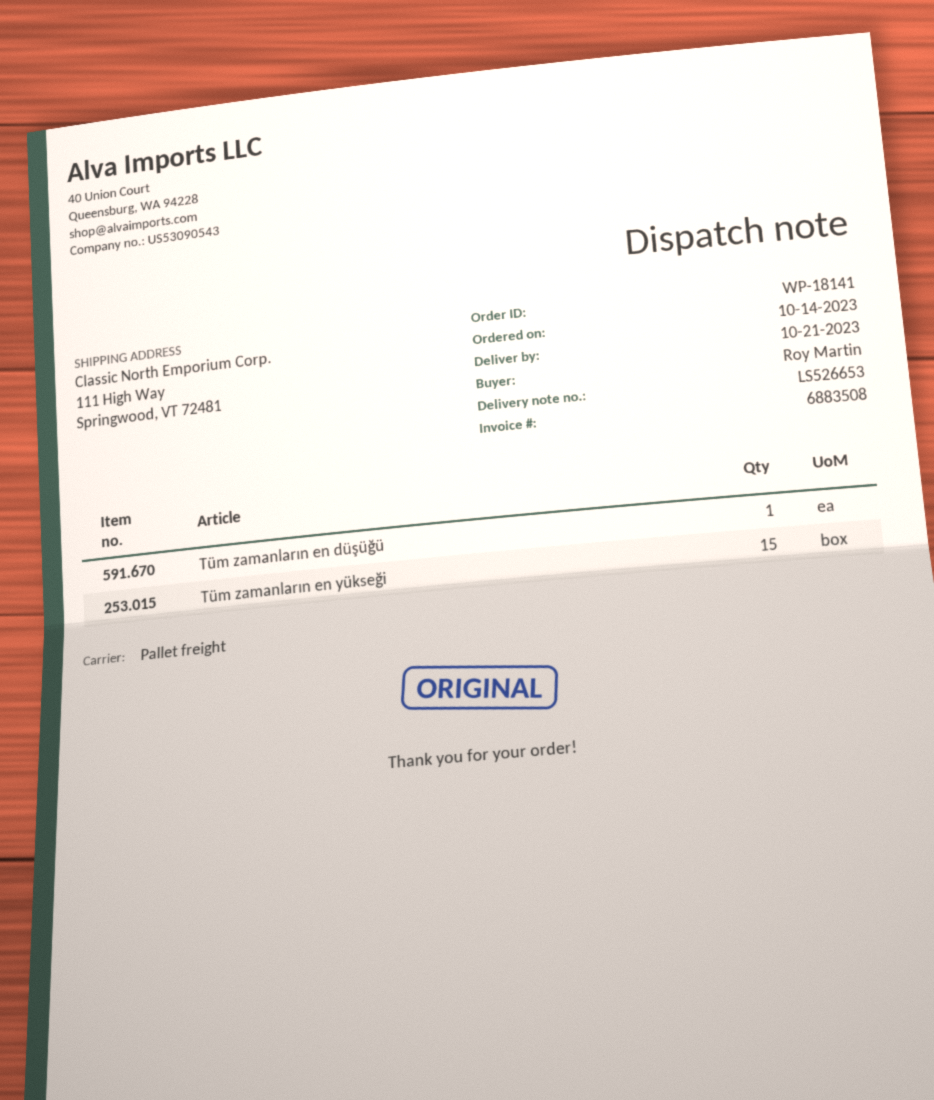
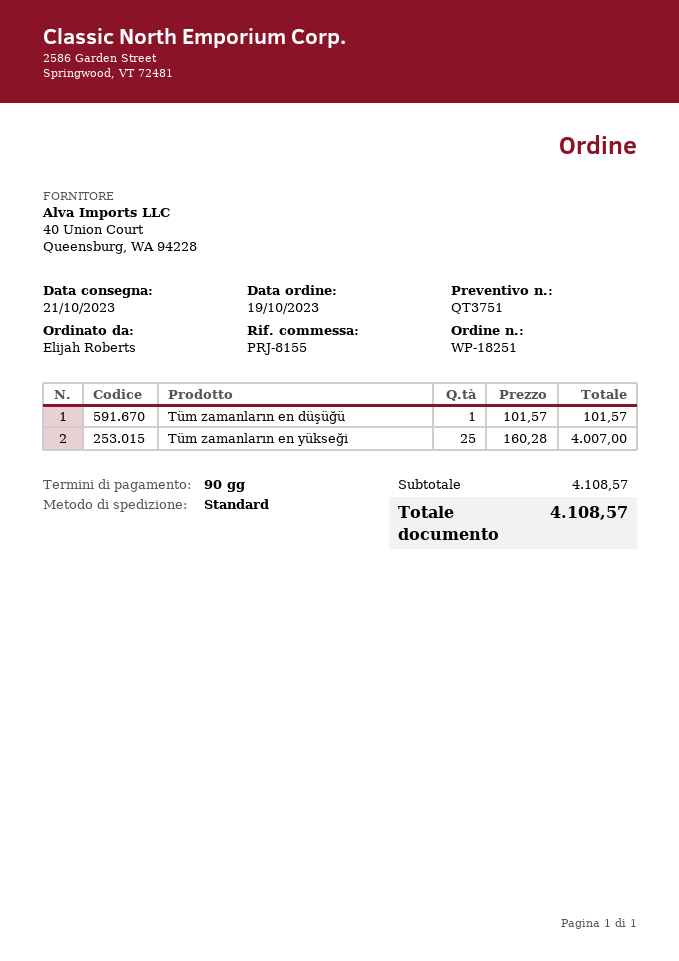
order number: WP-18141 -> WP-18251
order date: 2023-10-14 -> 2023-10-19
ordered by: Roy Martin -> Elijah Roberts
shipping method: pallet freight -> standard
Tüm zamanların en yükseği: 15 -> 25

